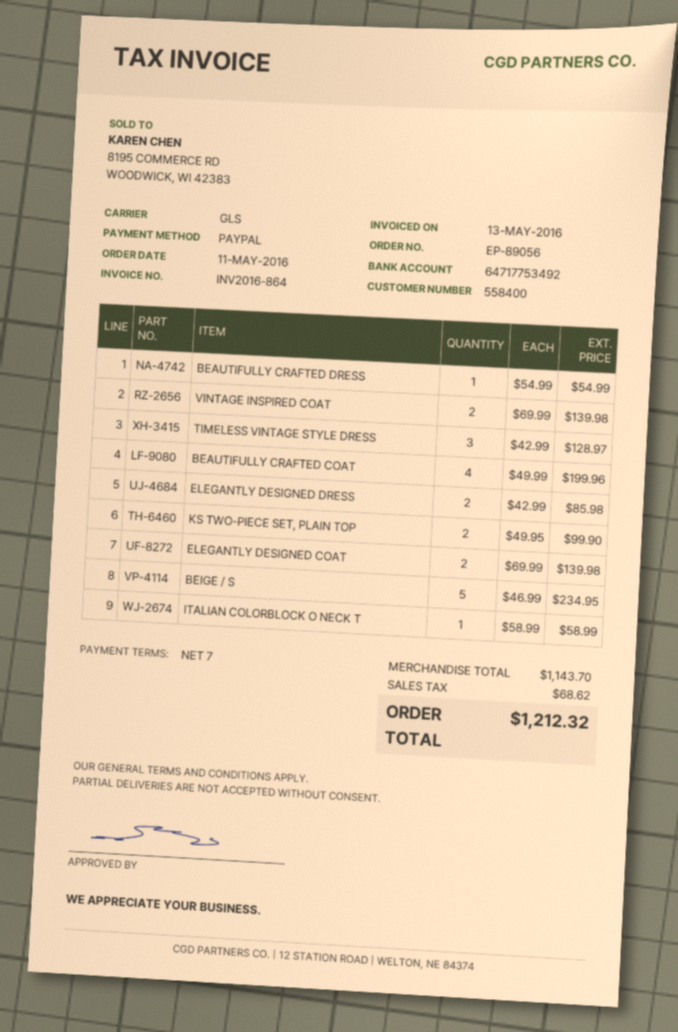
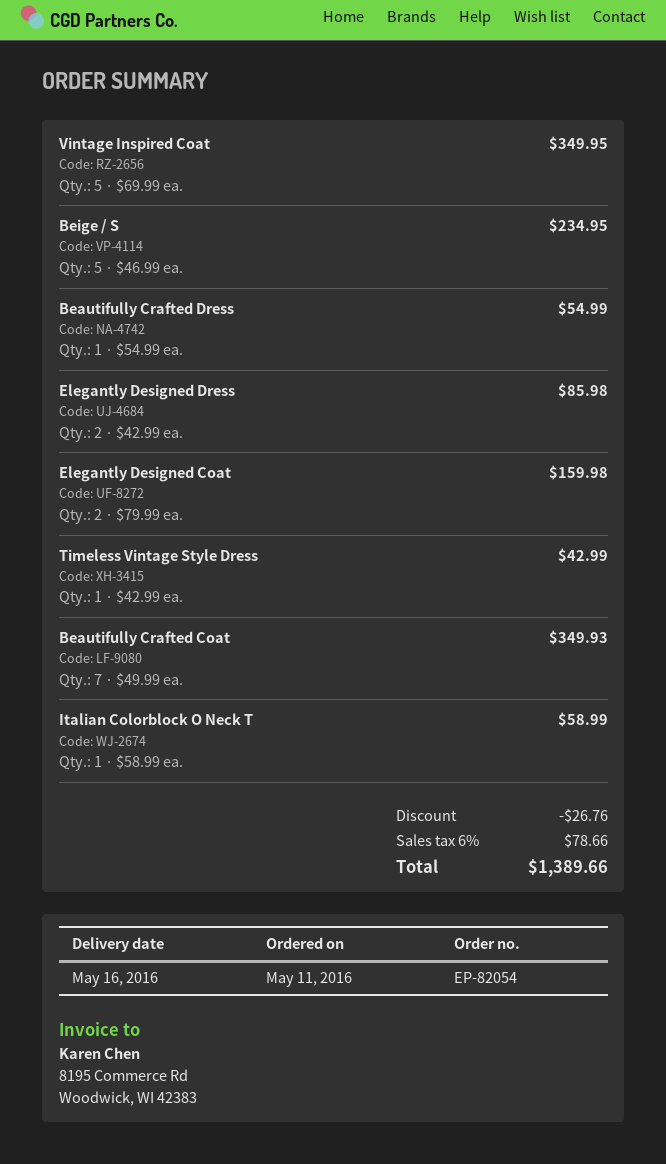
order number: EP-89056 -> EP-82054
VINTAGE INSPIRED COAT: 2 x 69.99 = 139.98 -> 5 x 69.99 = 349.95
TIMELESS VINTAGE STYLE DRESS: 3 x 42.99 = 128.97 -> 1 x 42.99 = 42.99
BEAUTIFULLY CRAFTED COAT: 4 x 49.99 = 199.96 -> 7 x 49.99 = 349.93
KS TWO-PIECE SET, PLAIN TOP: 2 x 49.95 = 99.90 -> none
ELEGANTLY DESIGNED COAT: 2 x 69.99 = 139.98 -> 2 x 79.99 = 159.98
discount: none -> 26.76
tax: 68.62 -> 78.66
total: 1212.32 -> 1389.66

